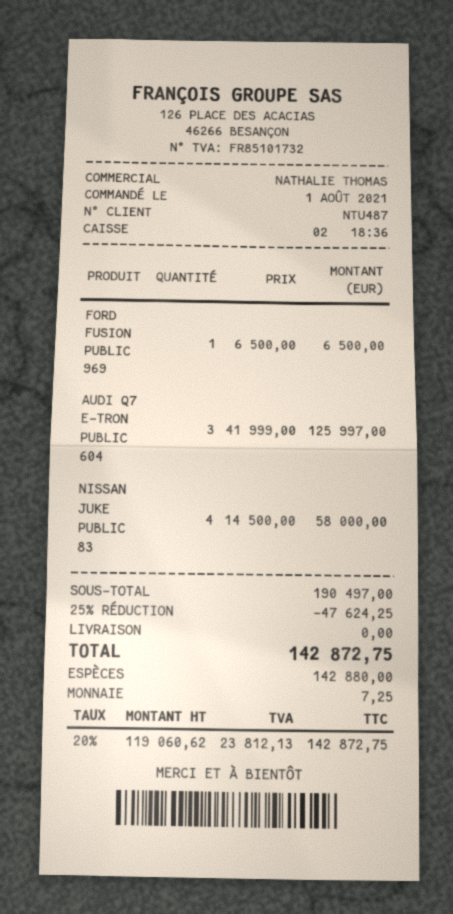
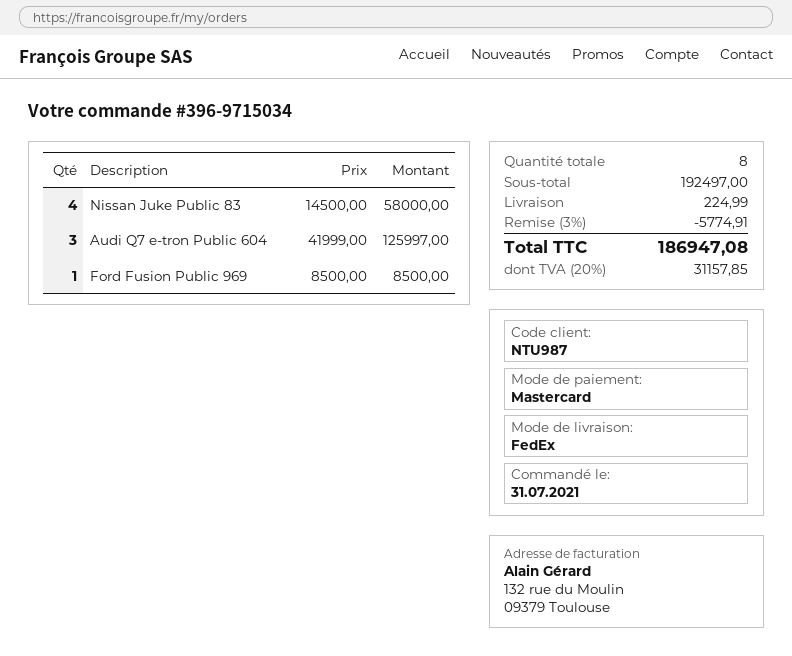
order date: 2021-08-01 -> 2021-07-31
customer number: NTU487 -> NTU987
payment method: cash -> Mastercard
FORD FUSION PUBLIC 969: 1 x 6500.00 = 6500.00 -> 1 x 8500.00 = 8500.00
subtotal: 190497.00 -> 192497.00
discount: 25% = 47624.25 -> 3% = 5774.91
shipping: 0.00 -> 224.99
tax: 20% = 23812.13 -> 20% = 31157.85
total: 142872.75 -> 186947.08

